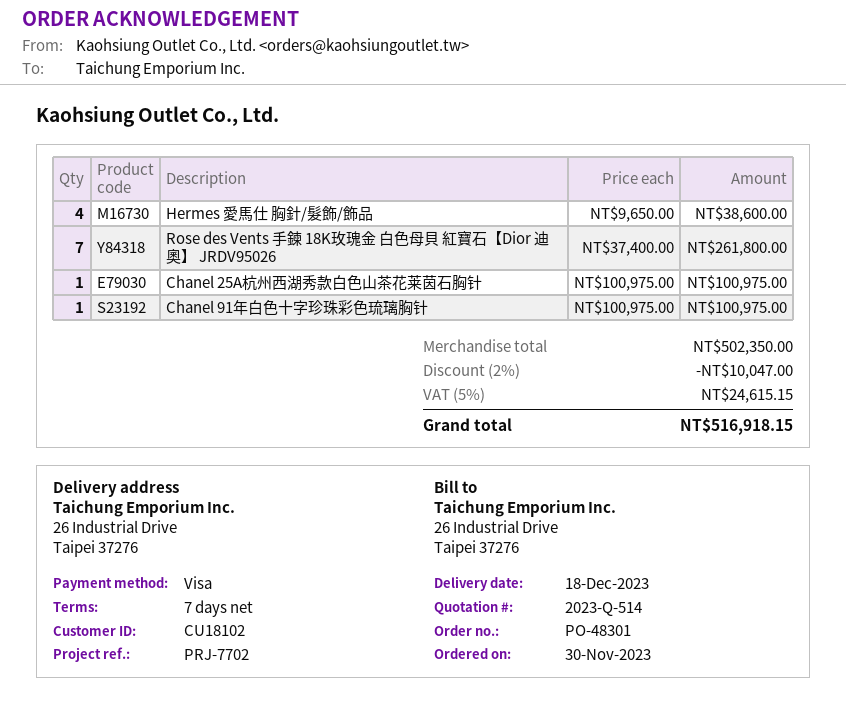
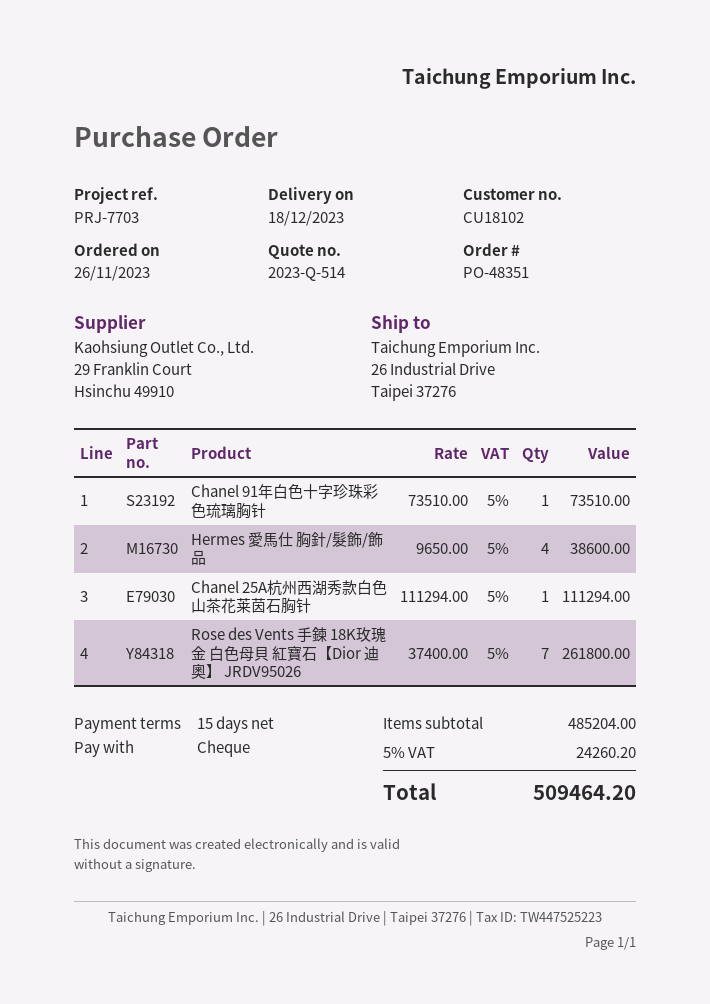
order number: PO-48301 -> PO-48351
order date: 2023-11-30 -> 2023-11-26
payment terms: 7 days -> 15 days
reference: PRJ-7702 -> PRJ-7703
payment method: Visa -> cheque
Chanel 25A杭州西湖秀款白色山茶花莱茵石胸针: 1 x 100975.00 = 100975.00 -> 1 x 111294.00 = 111294.00
Chanel 91年白色十字珍珠彩色琉璃胸针: 1 x 100975.00 = 100975.00 -> 1 x 73510.00 = 73510.00
subtotal: 502350.00 -> 485204.00
discount: 2% = 10047.00 -> none
tax: 5% = 24615.15 -> 5% = 24260.20
total: 516918.15 -> 509464.20

